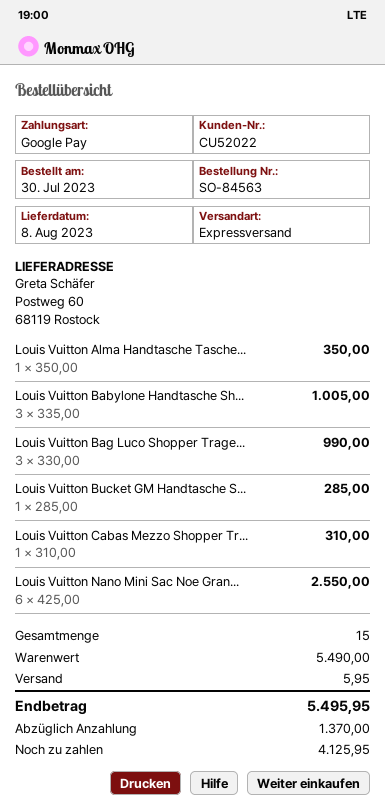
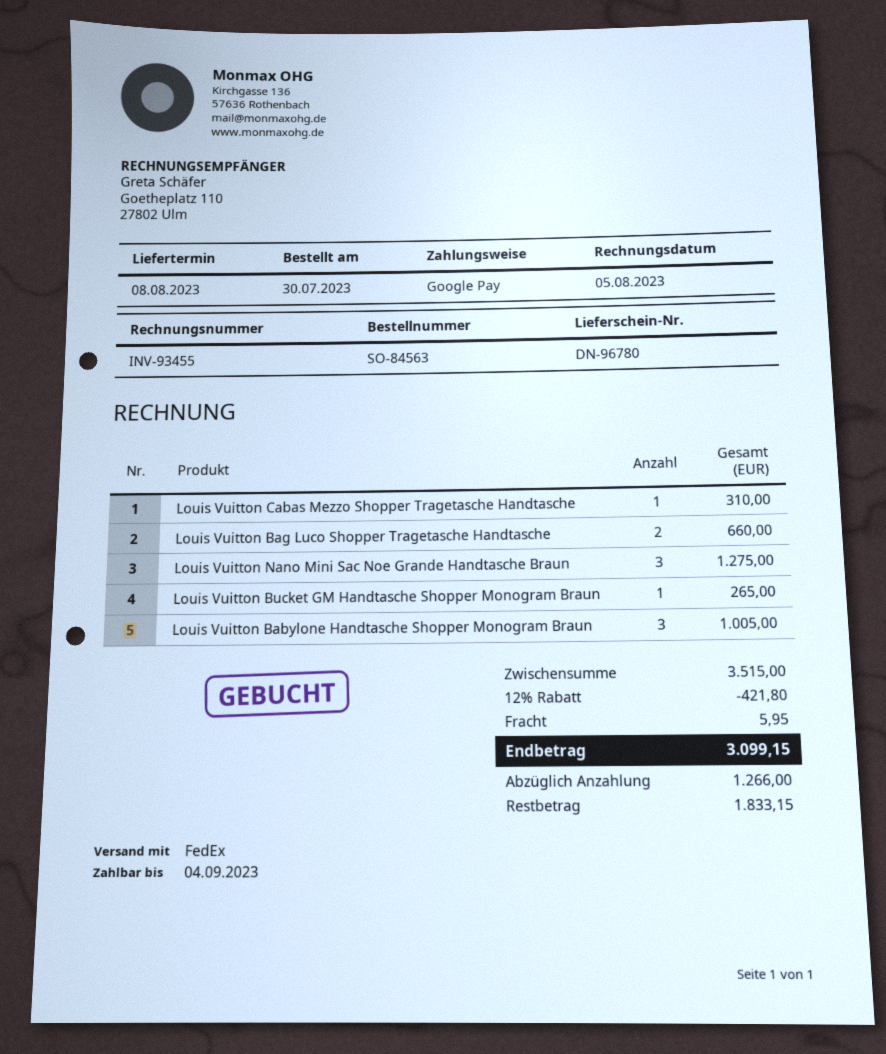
shipping method: express -> FedEx
Louis Vuitton Alma Handtasche Tasche...: 1 for 350.00 -> none
Louis Vuitton Bag Luco Shopper Trage...: 3 for 990.00 -> 2 for 660.00
Louis Vuitton Bucket GM Handtasche S...: 1 for 285.00 -> 1 for 265.00
Louis Vuitton Nano Mini Sac Noe Gran...: 6 for 2550.00 -> 3 for 1275.00
subtotal: 5490.00 -> 3515.00
discount: none -> 12% = 421.80
total: 5495.95 -> 3099.15
deposit: 1370.00 -> 1266.00
balance: 4125.95 -> 1833.15

